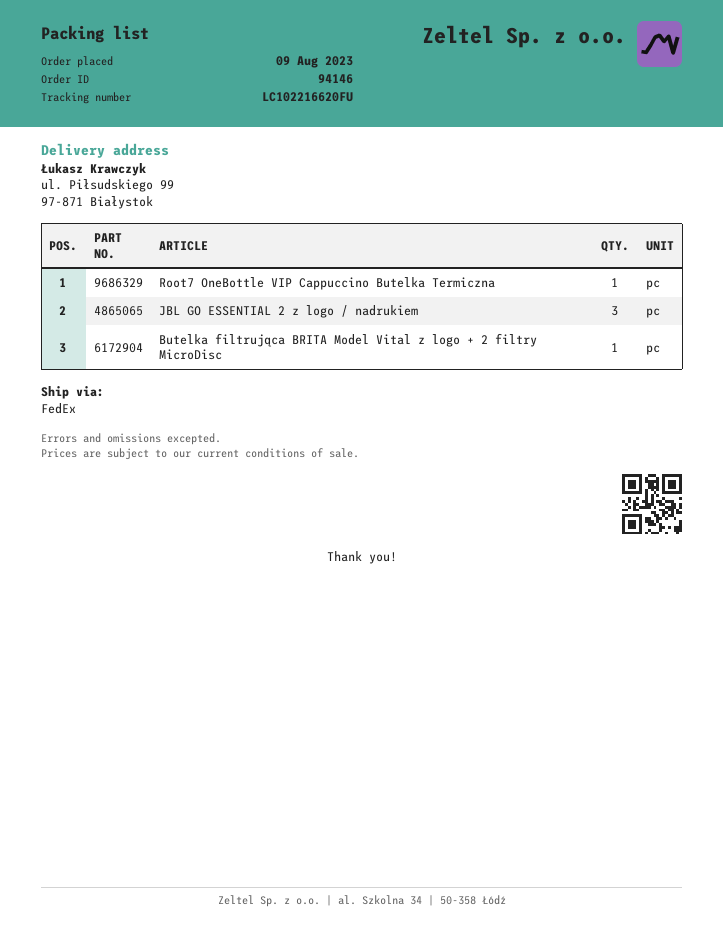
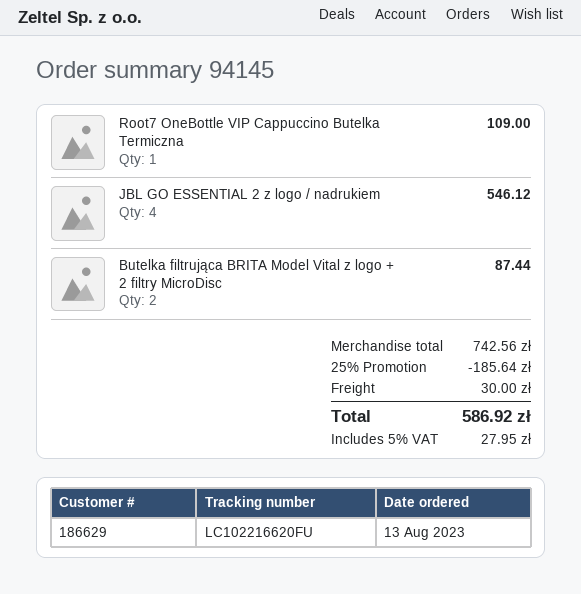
order number: 94146 -> 94145
order date: 2023-08-09 -> 2023-08-13
JBL GO ESSENTIAL 2 z logo / nadrukiem: 3 -> 4
Butelka filtrująca BRITA Model Vital z logo + 2 filtry MicroDisc: 1 -> 2

